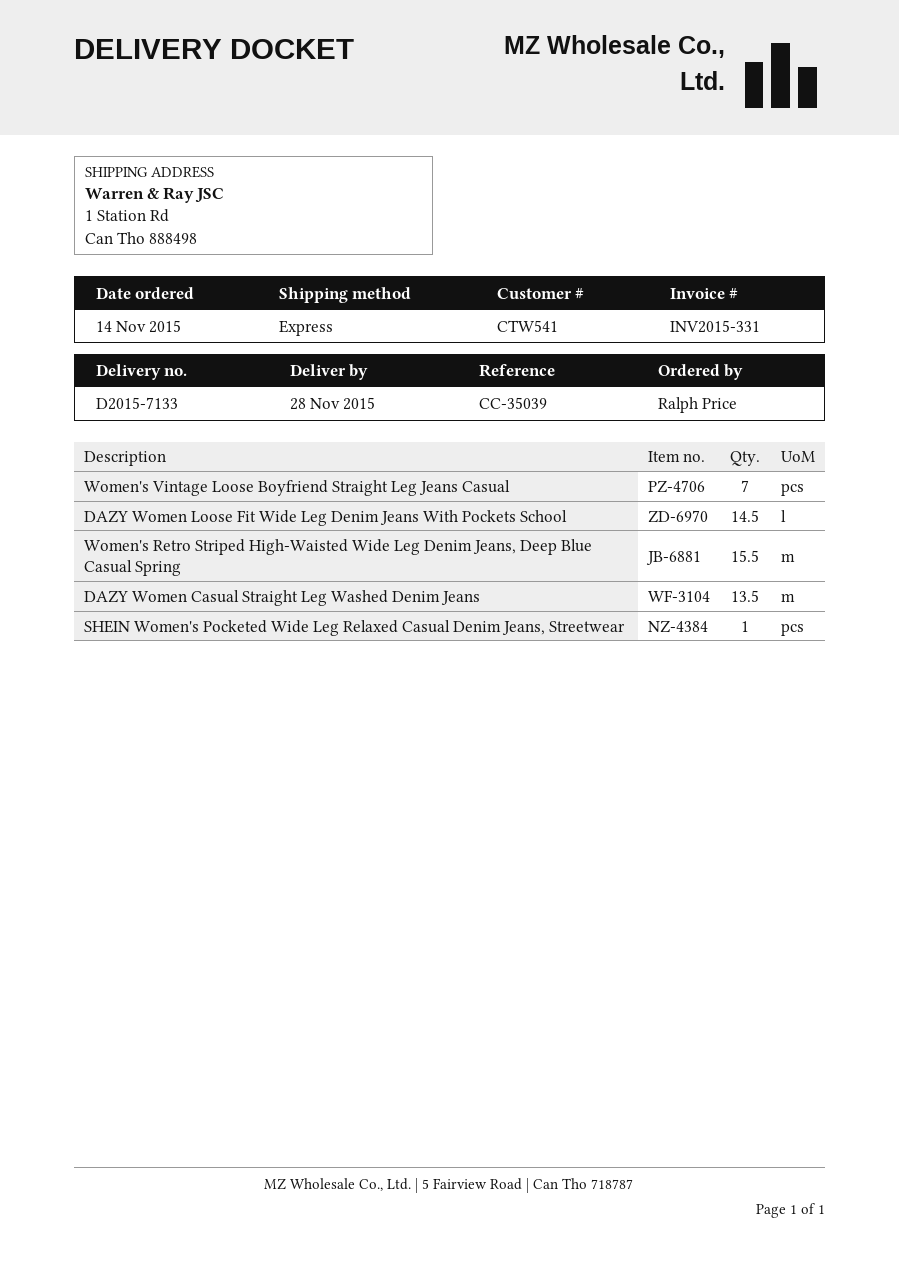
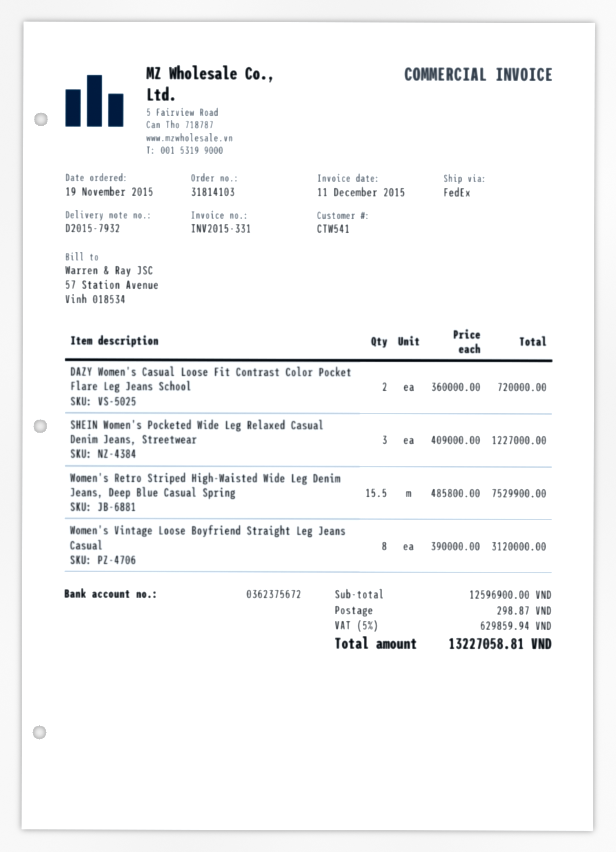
order date: 2015-11-14 -> 2015-11-19
delivery note number: D2015-7133 -> D2015-7932
shipping method: express -> FedEx
Women's Vintage Loose Boyfriend Straight Leg Jeans Casual: 7 -> 8
DAZY Women Loose Fit Wide Leg Denim Jeans With Pockets School: 14.5 -> none
DAZY Women Casual Straight Leg Washed Denim Jeans: 13.5 -> none
SHEIN Women's Pocketed Wide Leg Relaxed Casual Denim Jeans, Streetwear: 1 -> 3
DAZY Women's Casual Loose Fit Contrast Color Pocket Flare Leg Jeans School: none -> 2

